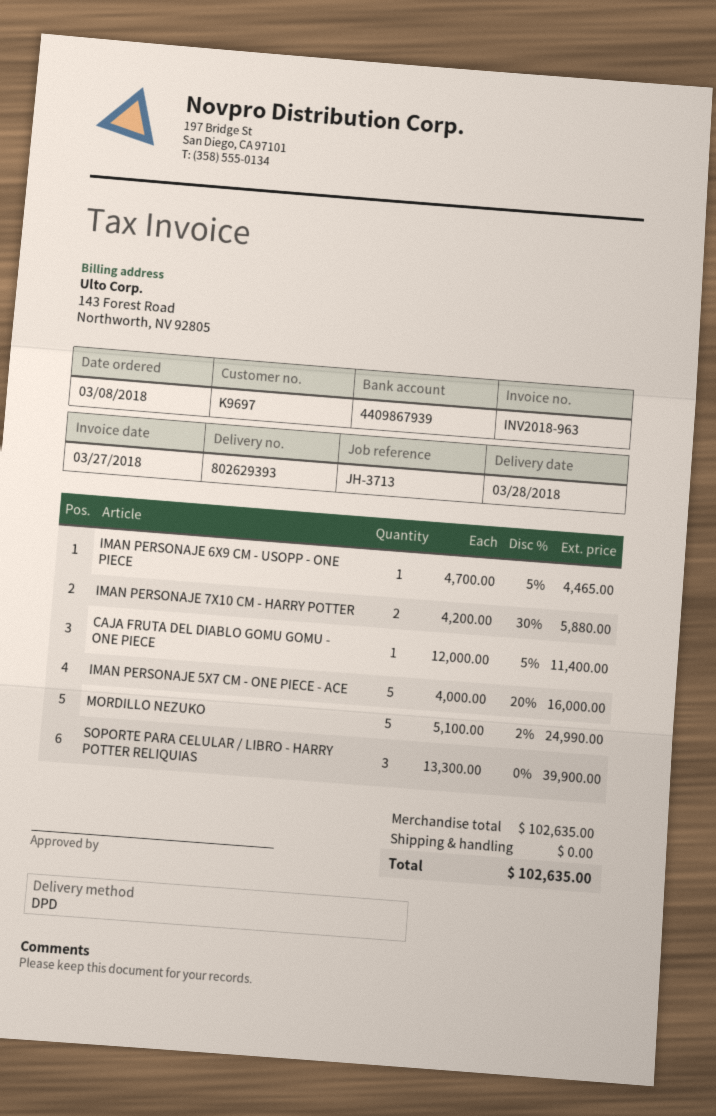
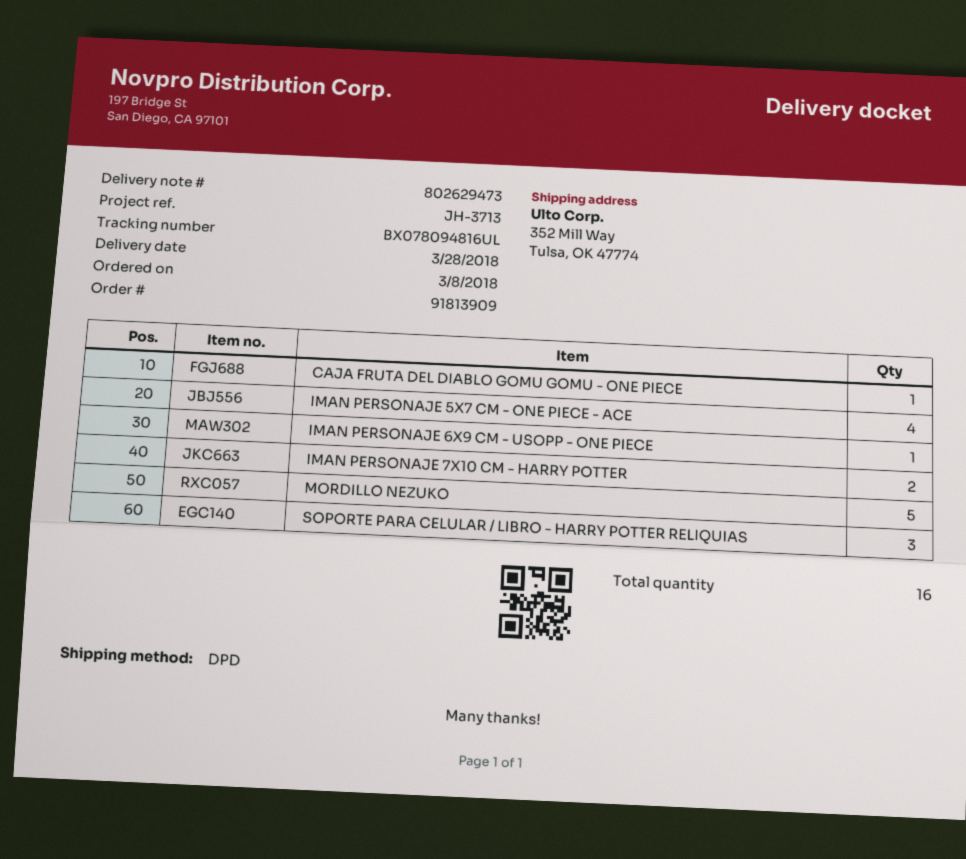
delivery note number: 802629393 -> 802629473
IMAN PERSONAJE 5X7 CM - ONE PIECE - ACE: 5 -> 4

